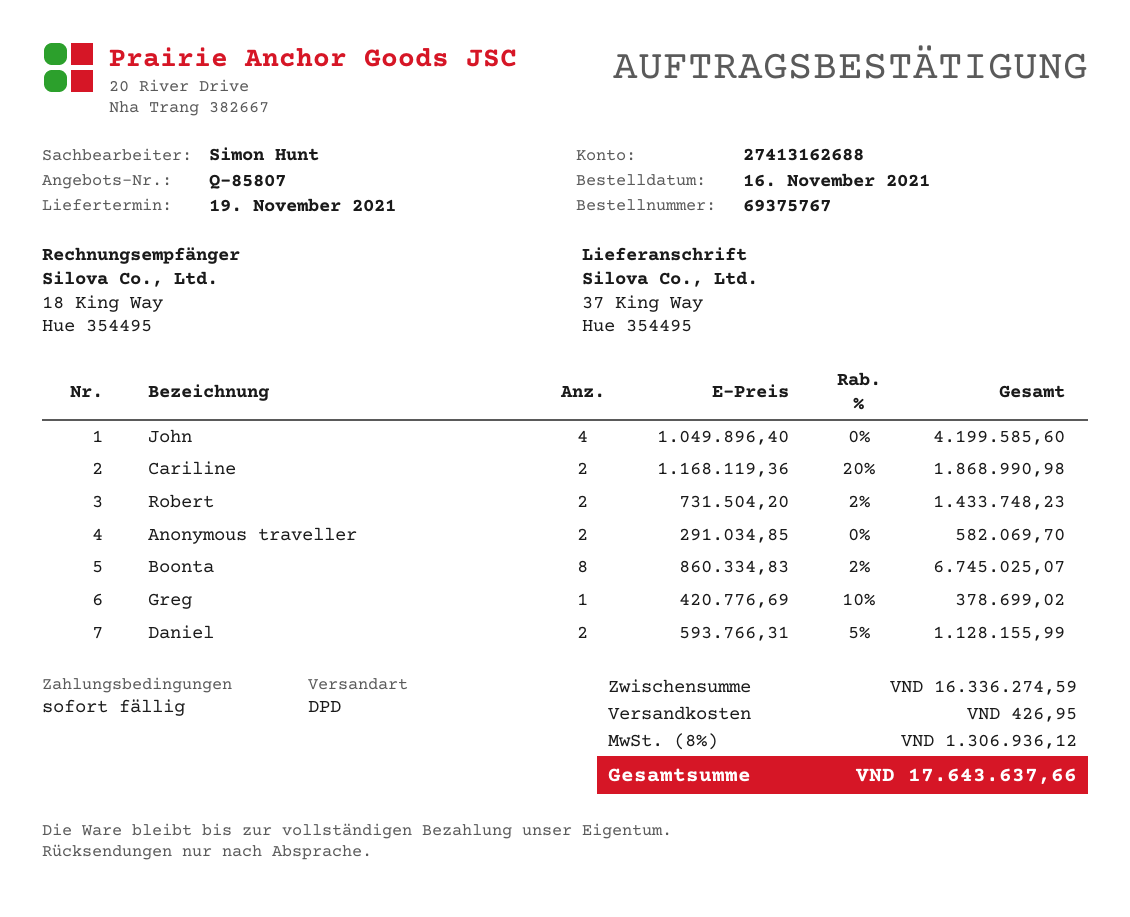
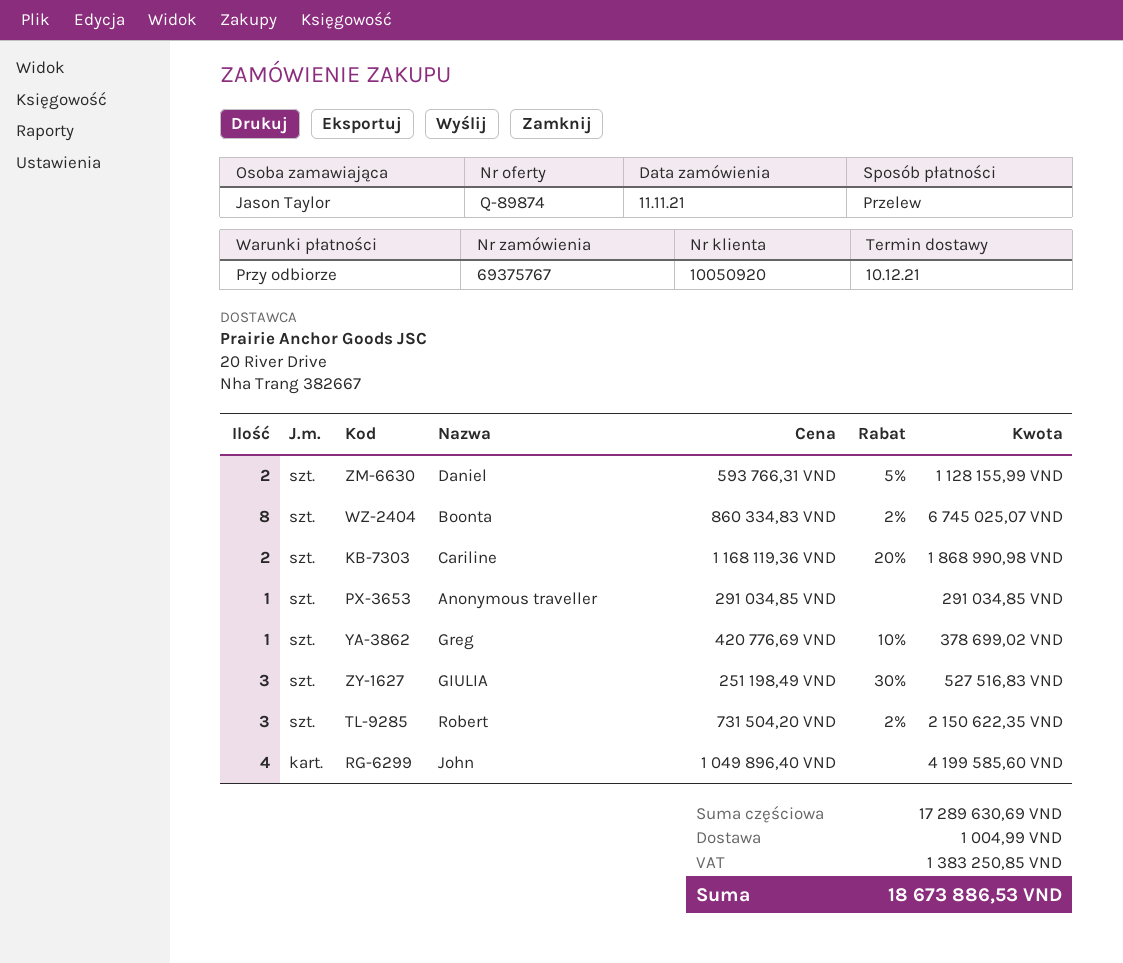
quote number: Q-85807 -> Q-89874
order date: 2021-11-16 -> 2021-11-11
delivery date: 2021-11-19 -> 2021-12-10
Robert: 2 x 731504.20 - 2% = 1433748.23 -> 3 x 731504.20 - 2% = 2150622.35
Anonymous traveller: 2 x 291034.85 = 582069.70 -> 1 x 291034.85 = 291034.85
GIULIA: none -> 3 x 251198.49 - 30% = 527516.83
subtotal: 16336274.59 -> 17289630.69
shipping: 426.95 -> 1004.99
tax: 1306936.12 -> 1383250.85
total: 17643637.66 -> 18673886.53

